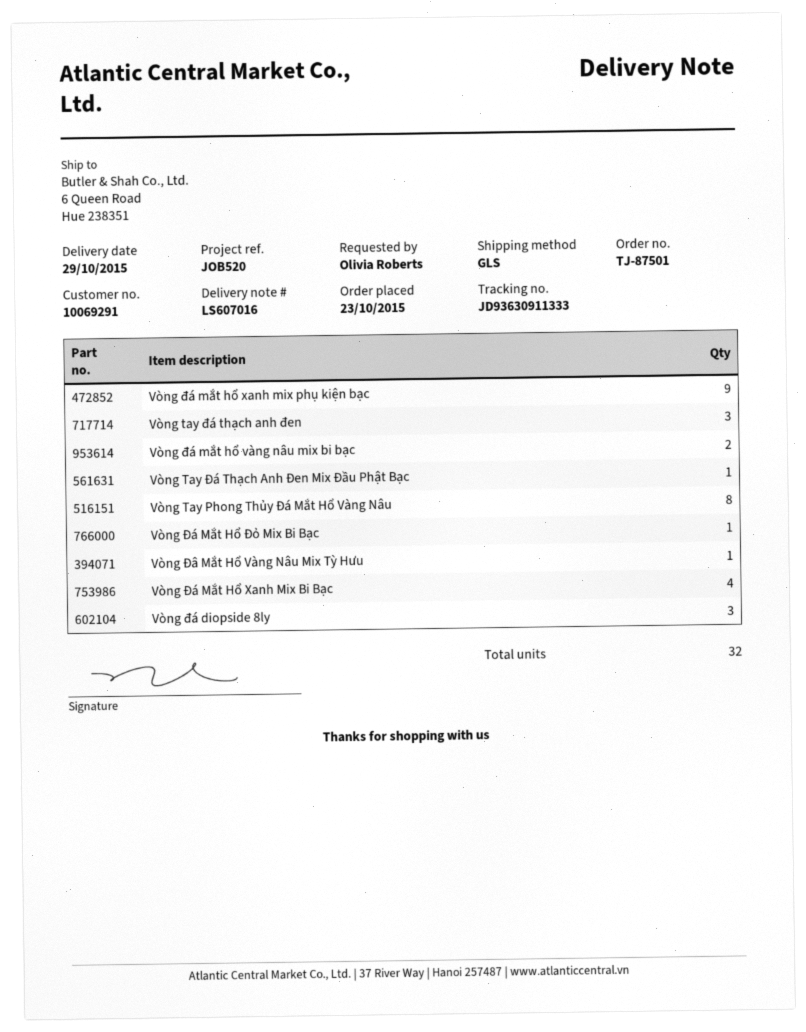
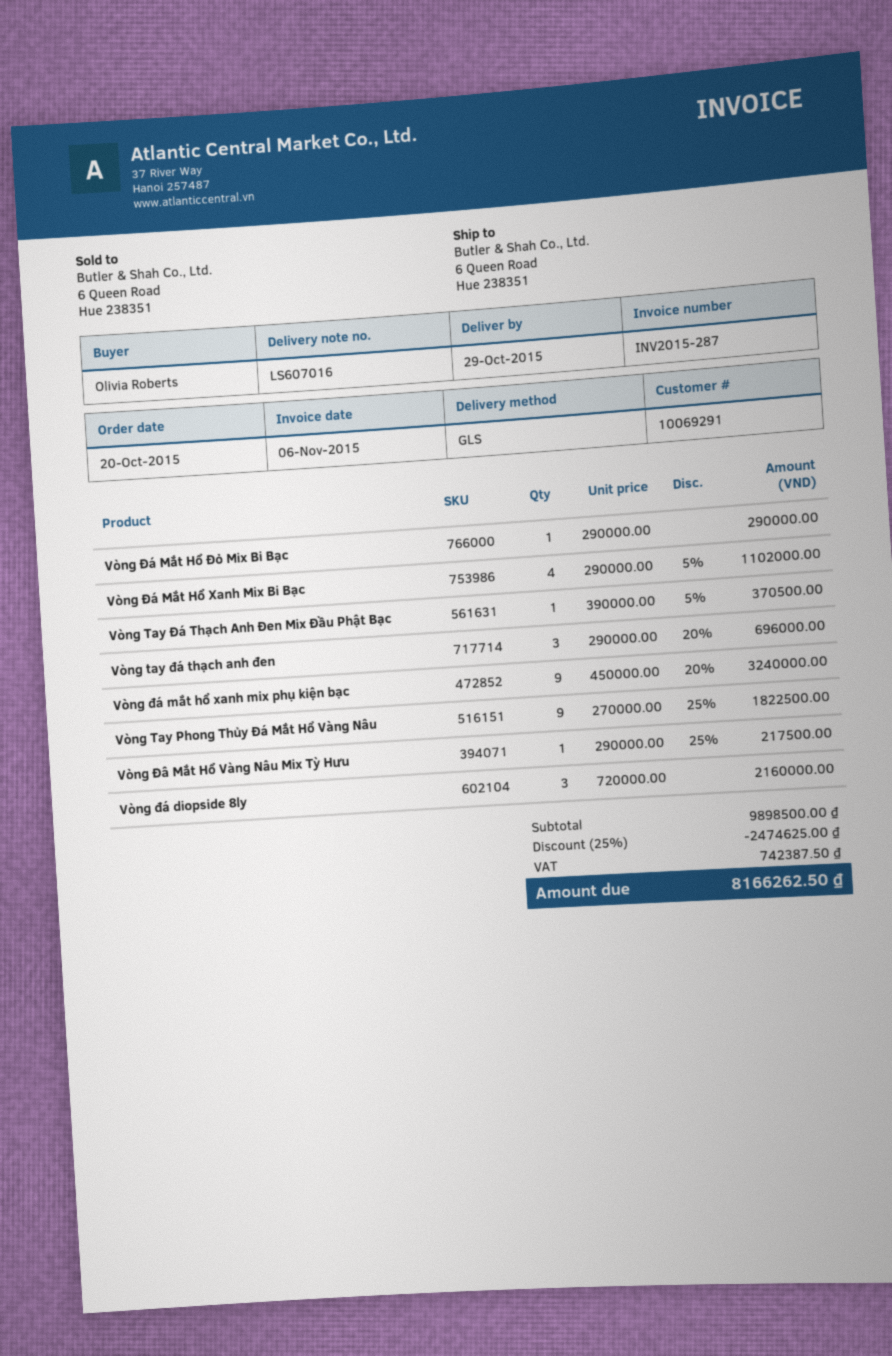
order date: 2015-10-23 -> 2015-10-20
Vòng đá mắt hổ vàng nâu mix bi bạc: 2 -> none
Vòng Tay Phong Thủy Đá Mắt Hổ Vàng Nâu: 8 -> 9

